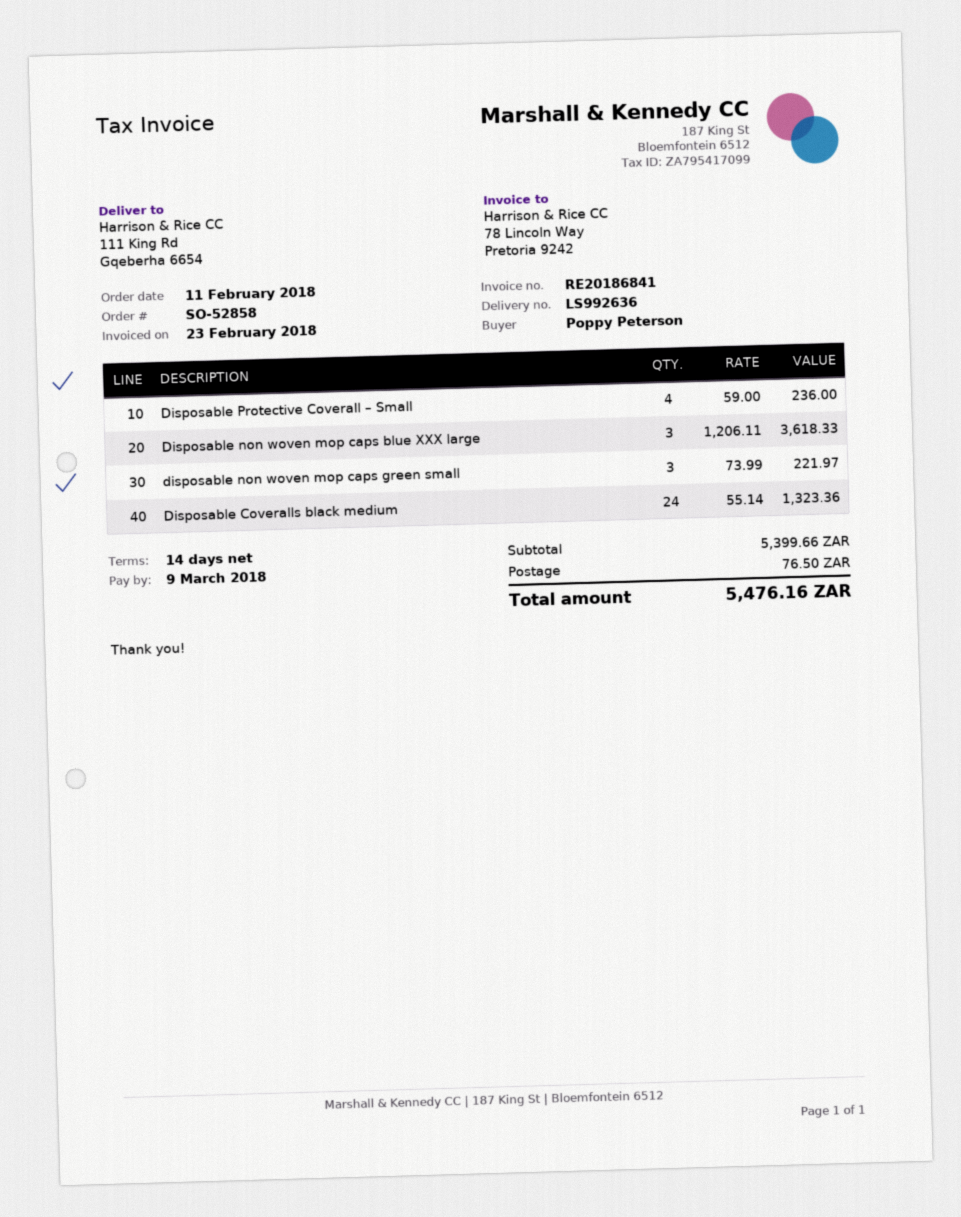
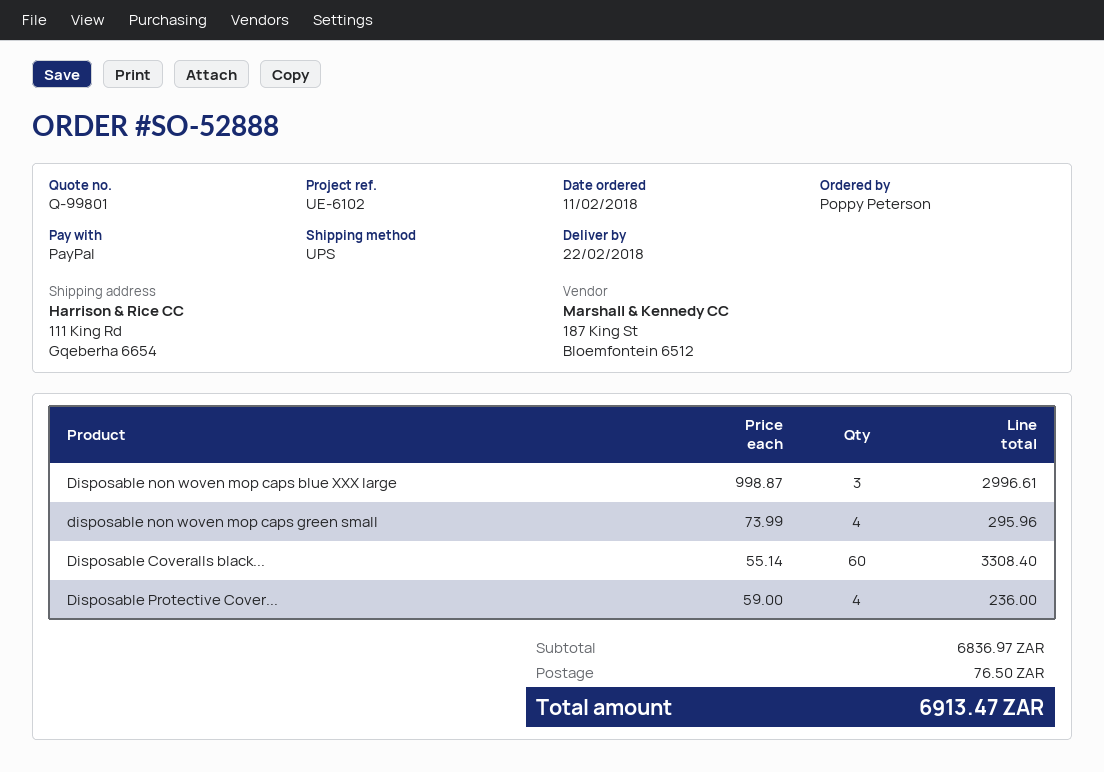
order number: SO-52858 -> SO-52888
Disposable non woven mop caps blue XXX large: 3 x 1206.11 = 3618.33 -> 3 x 998.87 = 2996.61
disposable non woven mop caps green small: 3 x 73.99 = 221.97 -> 4 x 73.99 = 295.96
Disposable Coveralls black medium: 24 x 55.14 = 1323.36 -> 60 x 55.14 = 3308.40
subtotal: 5399.66 -> 6836.97
total: 5476.16 -> 6913.47

